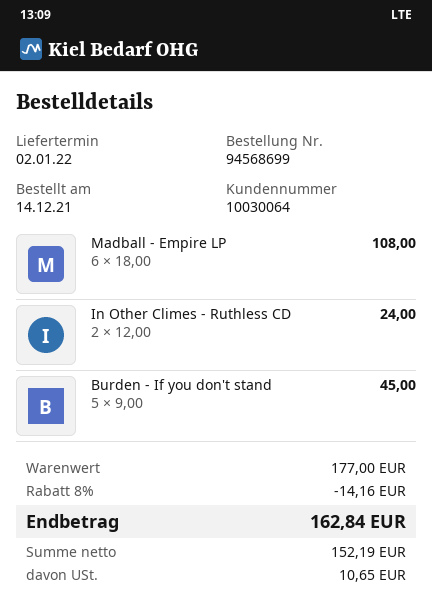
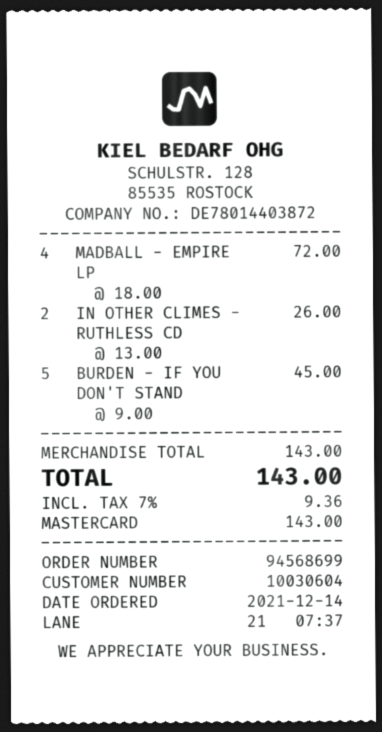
customer number: 10030064 -> 10030604
Madball - Empire LP: 6 x 18.00 = 108.00 -> 4 x 18.00 = 72.00
In Other Climes - Ruthless CD: 2 x 12.00 = 24.00 -> 2 x 13.00 = 26.00
subtotal: 177.00 -> 143.00
discount: 8% = 14.16 -> none
tax: 10.65 -> 9.36
total: 162.84 -> 143.00

